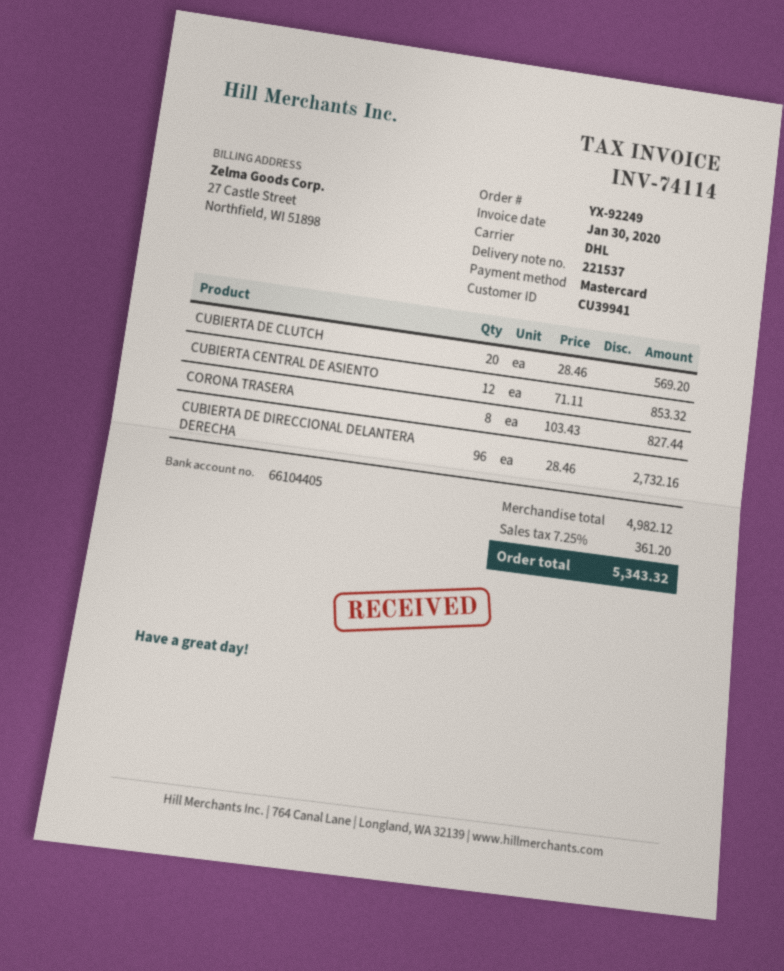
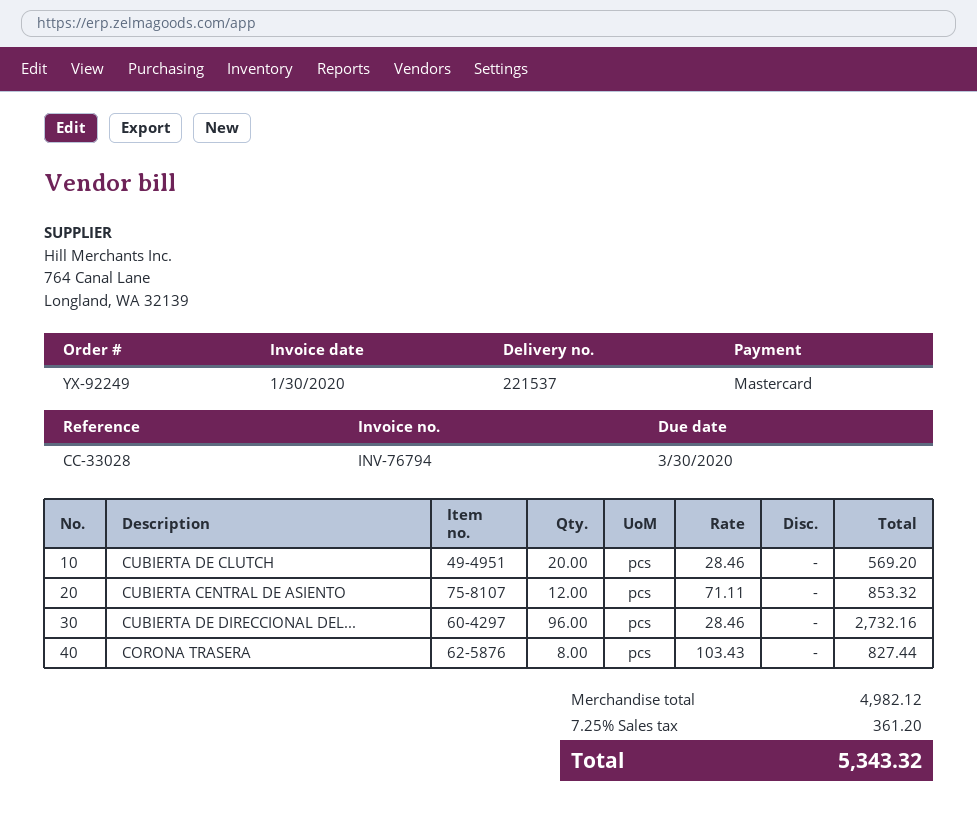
invoice number: INV-74114 -> INV-76794

